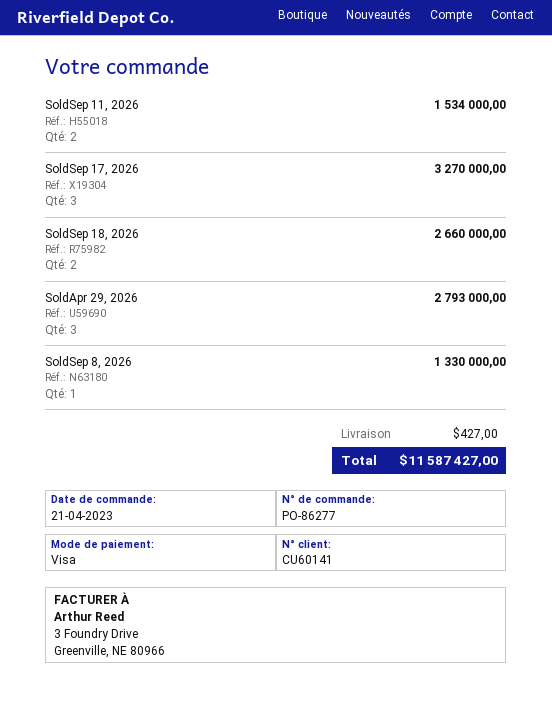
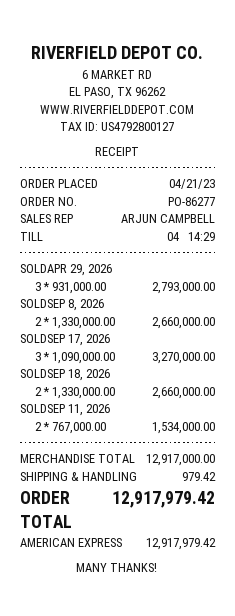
payment method: Visa -> American Express
SoldSep 8, 2026: 1 for 1330000.00 -> 2 for 2660000.00
shipping: 427.00 -> 979.42
total: 11587427.00 -> 12917979.42

